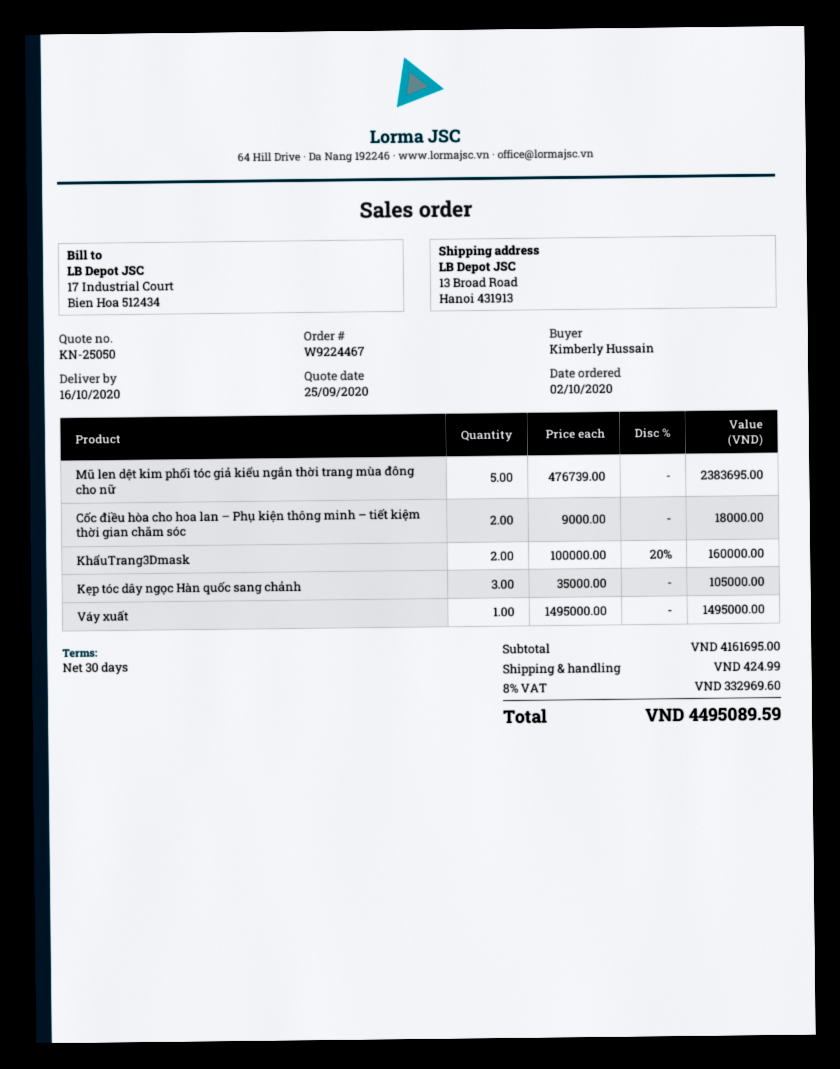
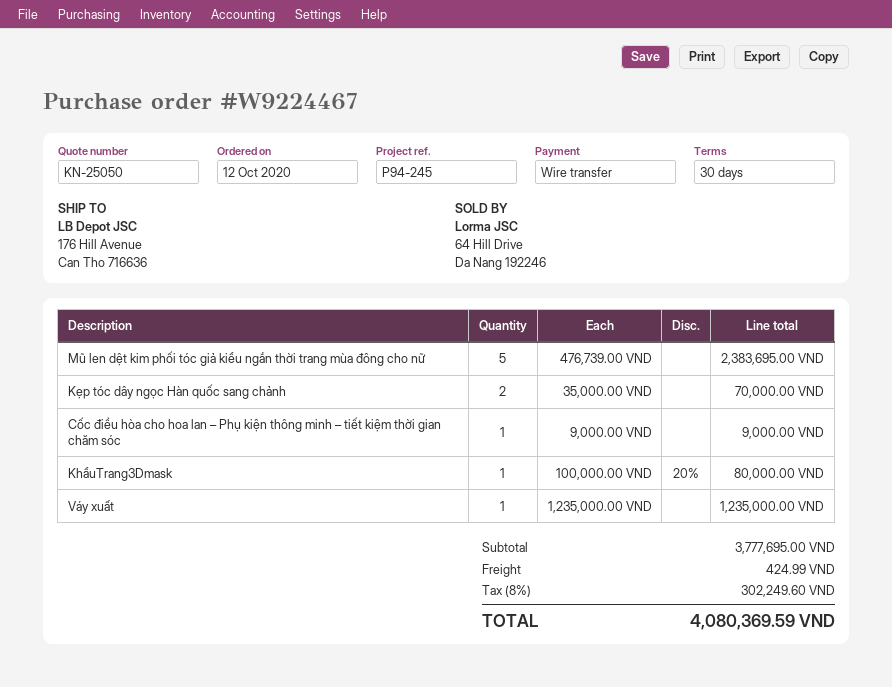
order date: 2020-10-02 -> 2020-10-12
ship to: 13 Broad Road, Hanoi 431913 -> 176 Hill Avenue, Can Tho 716636
Cốc điều hòa cho hoa lan – Phụ kiện thông minh – tiết kiệm thời gian chăm sóc: 2 x 9000.00 = 18000.00 -> 1 x 9000.00 = 9000.00
KhẩuTrang3Dmask: 2 x 100000.00 - 20% = 160000.00 -> 1 x 100000.00 - 20% = 80000.00
Kẹp tóc dây ngọc Hàn quốc sang chảnh: 3 x 35000.00 = 105000.00 -> 2 x 35000.00 = 70000.00
Váy xuất: 1 x 1495000.00 = 1495000.00 -> 1 x 1235000.00 = 1235000.00
subtotal: 4161695.00 -> 3777695.00
tax: 8% = 332969.60 -> 8% = 302249.60
total: 4495089.59 -> 4080369.59

